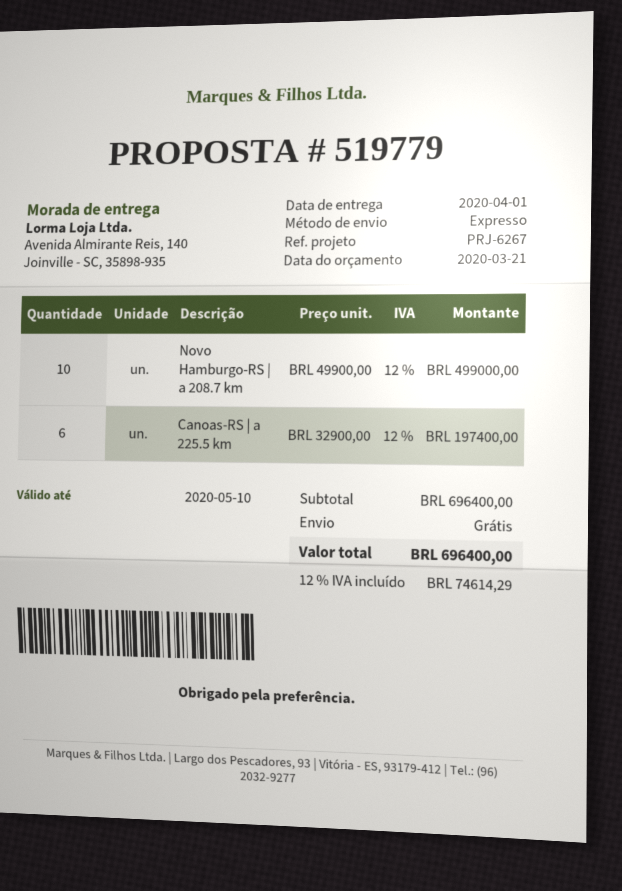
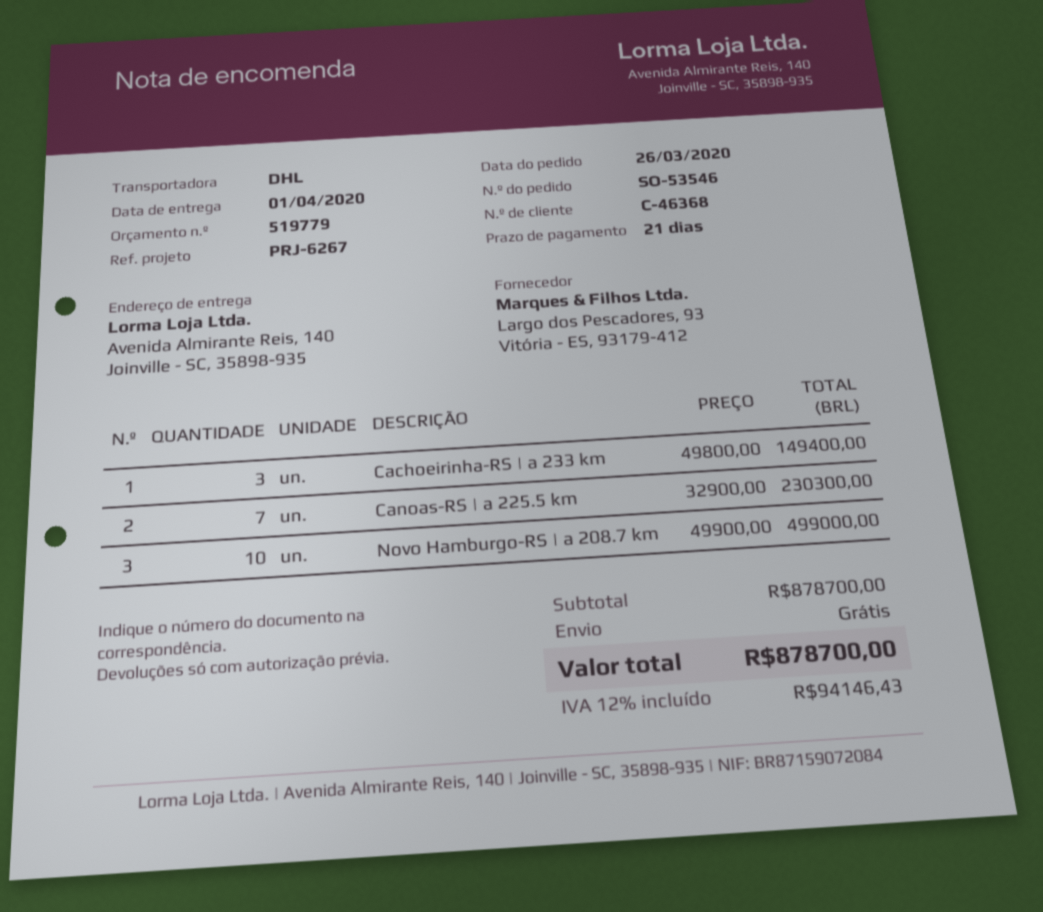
shipping method: express -> DHL
Canoas-RS | a 225.5 km: 6 x 32900.00 = 197400.00 -> 7 x 32900.00 = 230300.00
Cachoeirinha-RS | a 233 km: none -> 3 x 49800.00 = 149400.00
subtotal: 696400.00 -> 878700.00
tax: 12% = 74614.29 -> 12% = 94146.43
total: 696400.00 -> 878700.00

